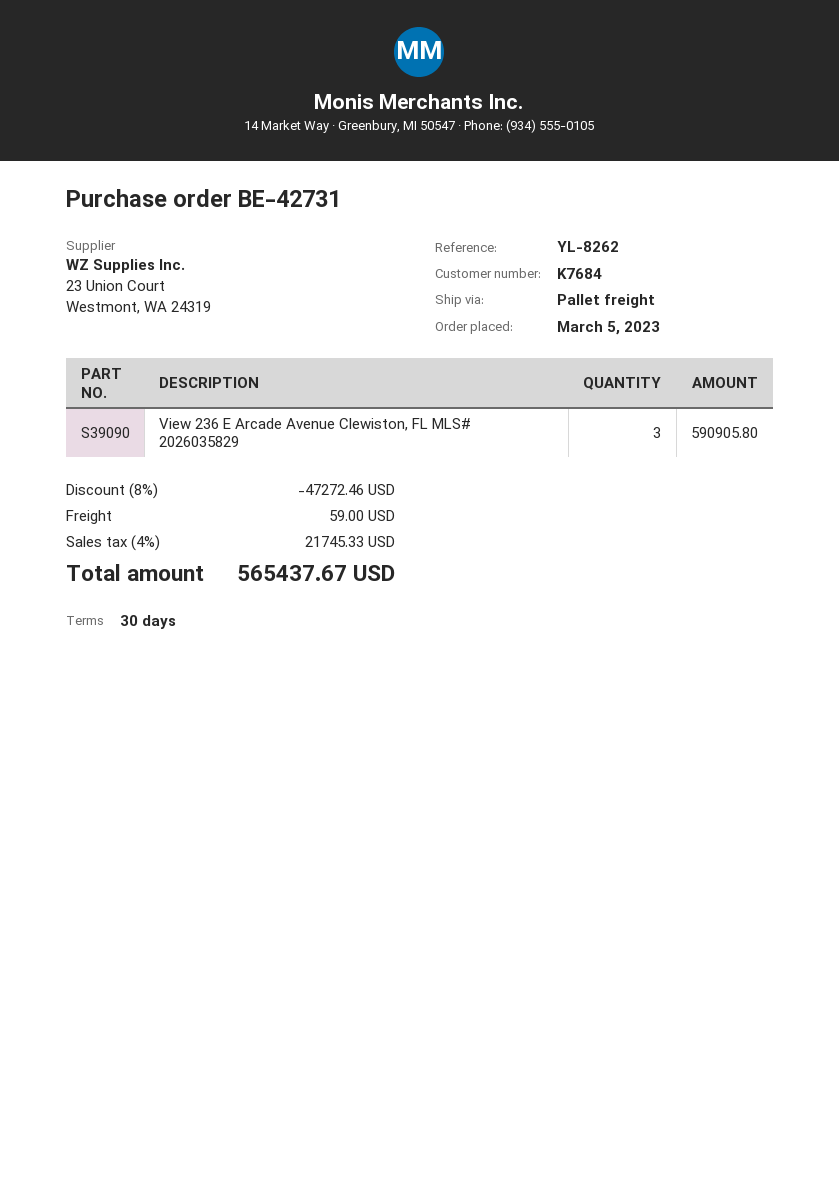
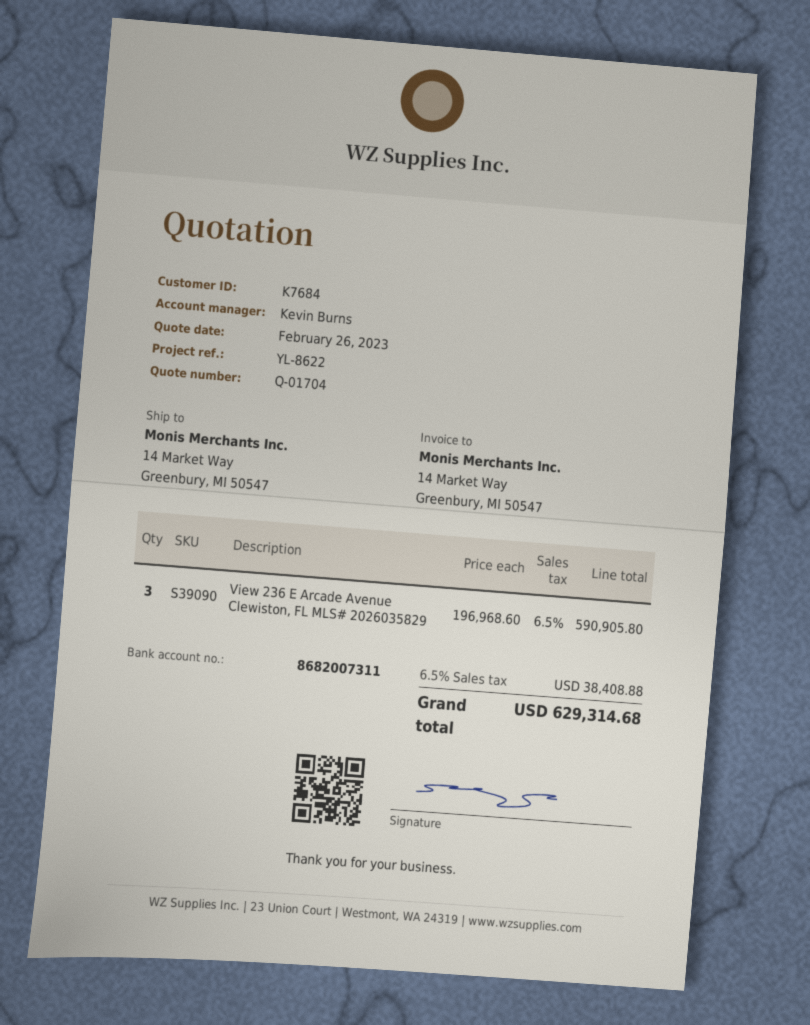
reference: YL-8262 -> YL-8622
discount: 8% = 47272.46 -> none
shipping: 59.00 -> none
tax: 4% = 21745.33 -> 6.5% = 38408.88
total: 565437.67 -> 629314.68

